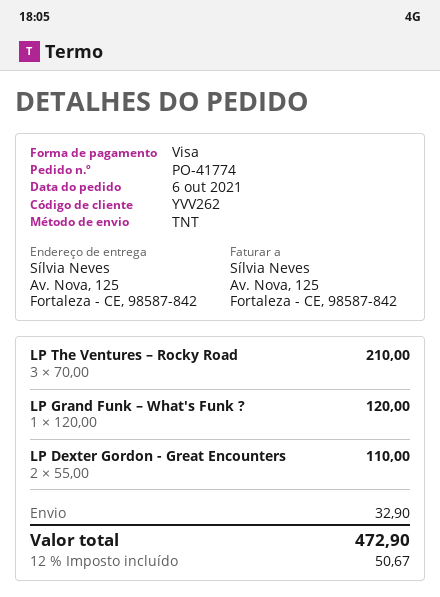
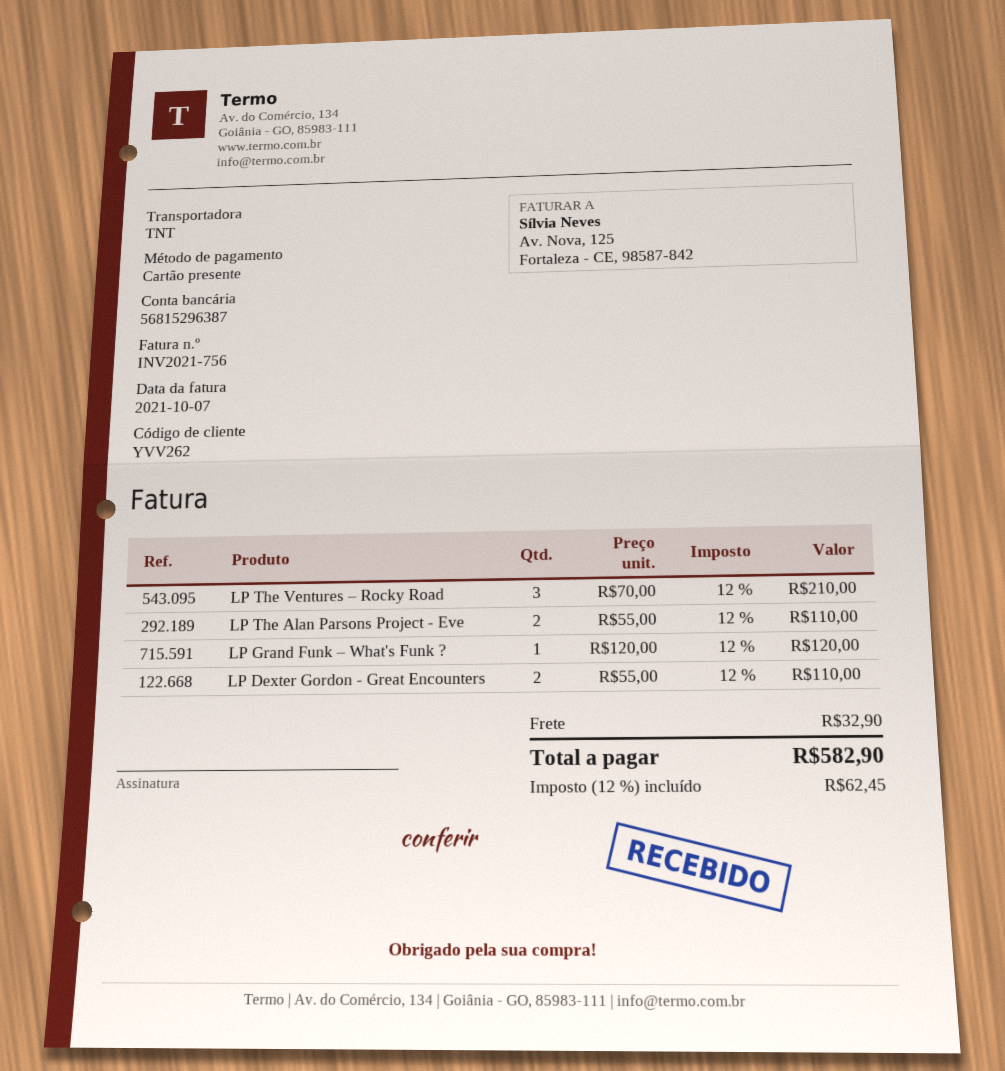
payment method: Visa -> gift card
LP The Alan Parsons Project - Eve: none -> 2 x 55.00 = 110.00
tax: 12% = 50.67 -> 12% = 62.45
total: 472.90 -> 582.90

